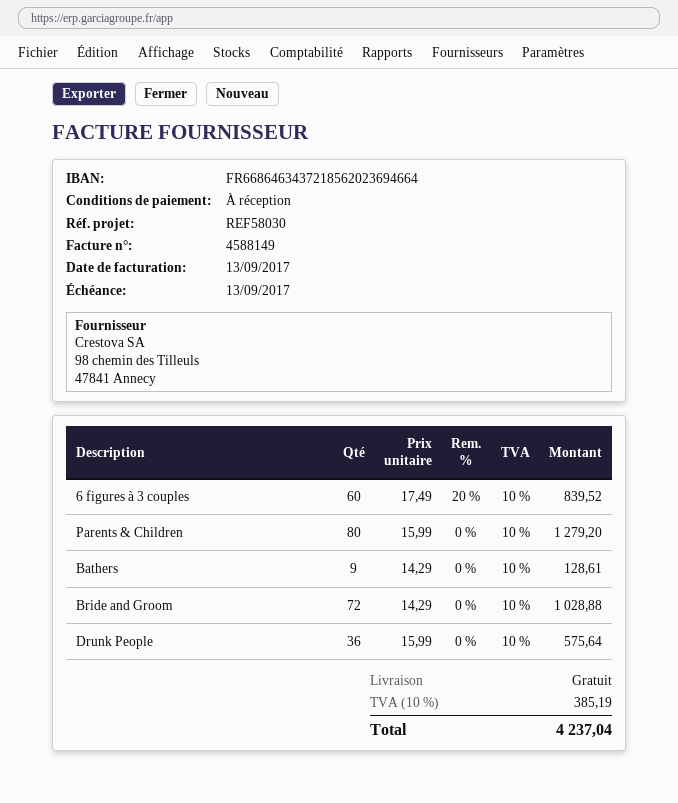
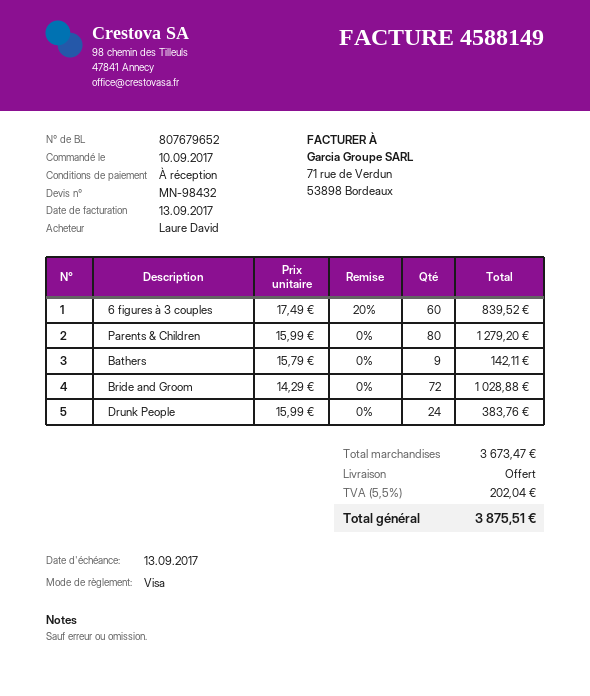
Bathers: 9 x 14.29 = 128.61 -> 9 x 15.79 = 142.11
Drunk People: 36 x 15.99 = 575.64 -> 24 x 15.99 = 383.76
tax: 10% = 385.19 -> 5.5% = 202.04
total: 4237.04 -> 3875.51

